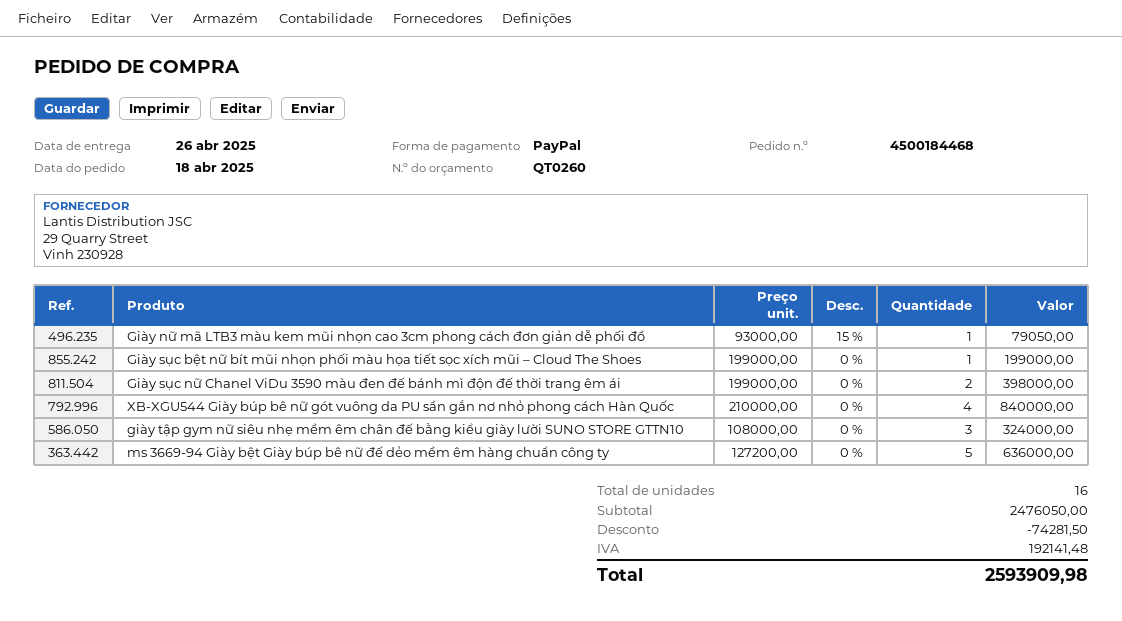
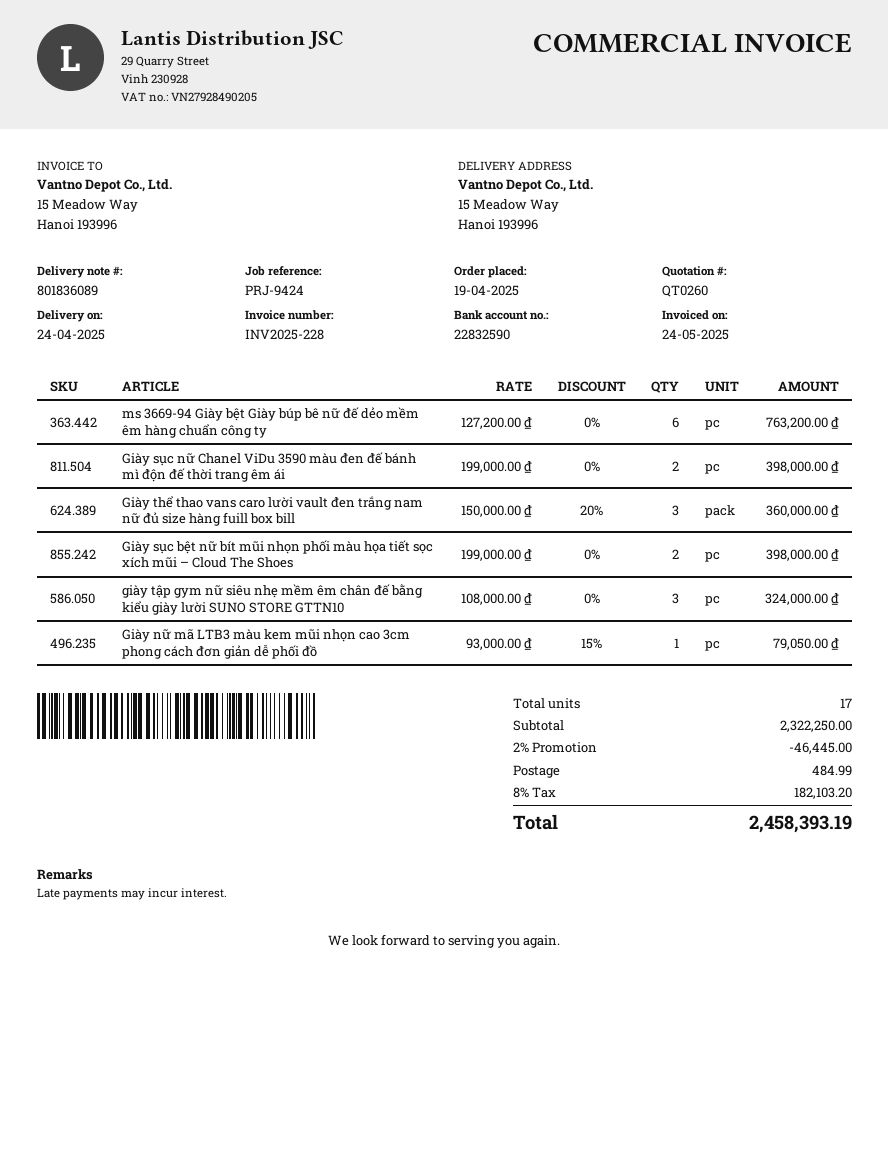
order date: 2025-04-18 -> 2025-04-19
delivery date: 2025-04-26 -> 2025-04-24
Giày sục bệt nữ bít mũi nhọn phối màu họa tiết sọc xích mũi – Cloud The Shoes: 1 x 199000.00 = 199000.00 -> 2 x 199000.00 = 398000.00
XB-XGU544 Giày búp bê nữ gót vuông da PU sần gắn nơ nhỏ phong cách Hàn Quốc: 4 x 210000.00 = 840000.00 -> none
ms 3669-94 Giày bệt Giày búp bê nữ đế dẻo mềm êm hàng chuẩn công ty: 5 x 127200.00 = 636000.00 -> 6 x 127200.00 = 763200.00
Giày thể thao vans caro lười vault đen trắng nam nữ đủ size hàng fuill box bill: none -> 3 x 150000.00 - 20% = 360000.00
total quantity: 16 -> 17
subtotal: 2476050.00 -> 2322250.00
discount: 74281.50 -> 46445.00
shipping: none -> 484.99
tax: 192141.48 -> 182103.20
total: 2593909.98 -> 2458393.19

